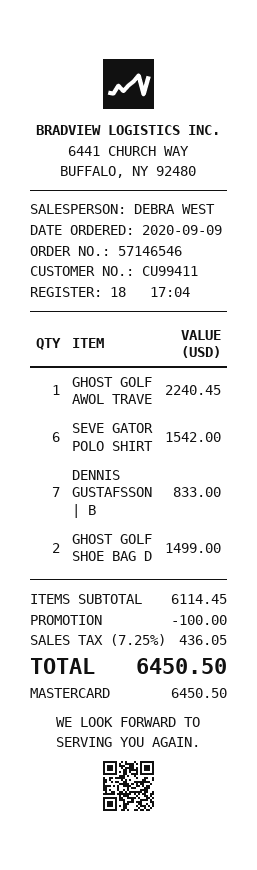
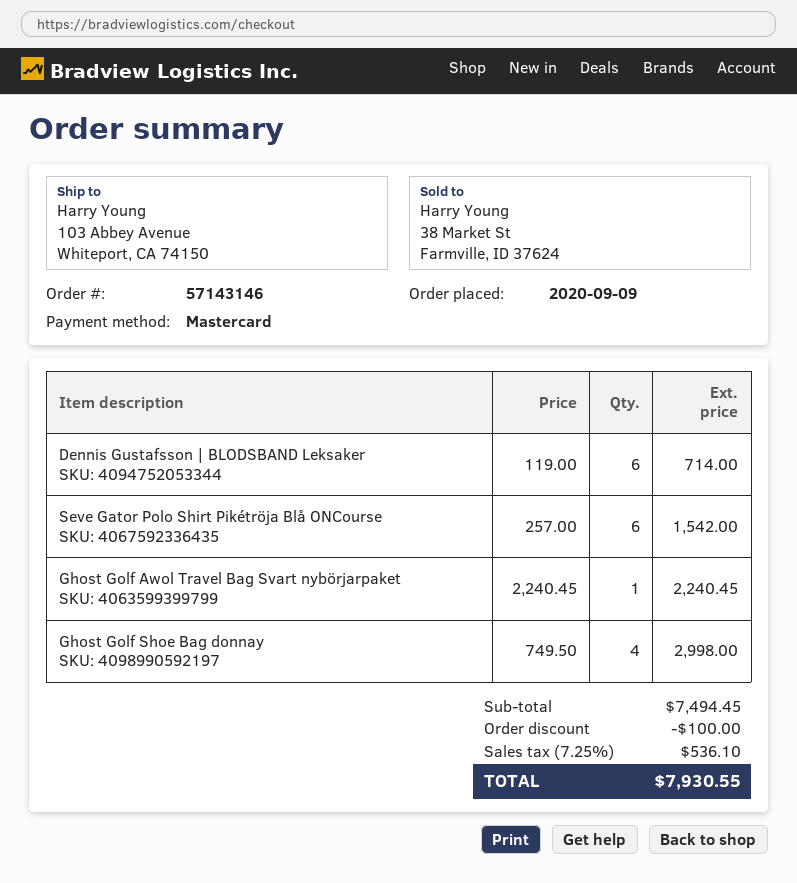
order number: 57146546 -> 57143146
DENNIS GUSTAFSSON | B: 7 for 833.00 -> 6 for 714.00
GHOST GOLF SHOE BAG D: 2 for 1499.00 -> 4 for 2998.00
subtotal: 6114.45 -> 7494.45
tax: 7.25% = 436.05 -> 7.25% = 536.10
total: 6450.50 -> 7930.55

